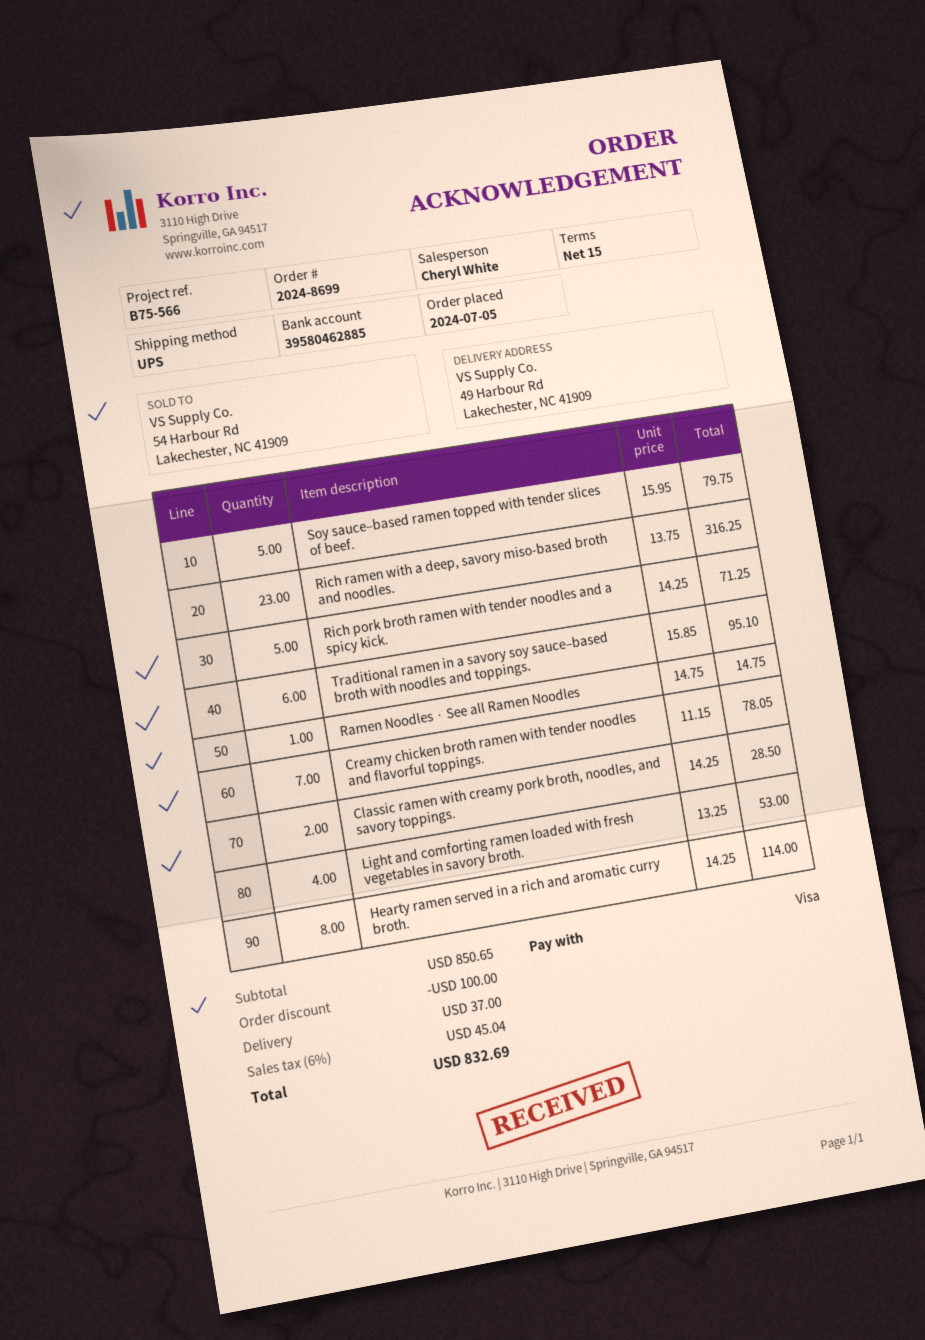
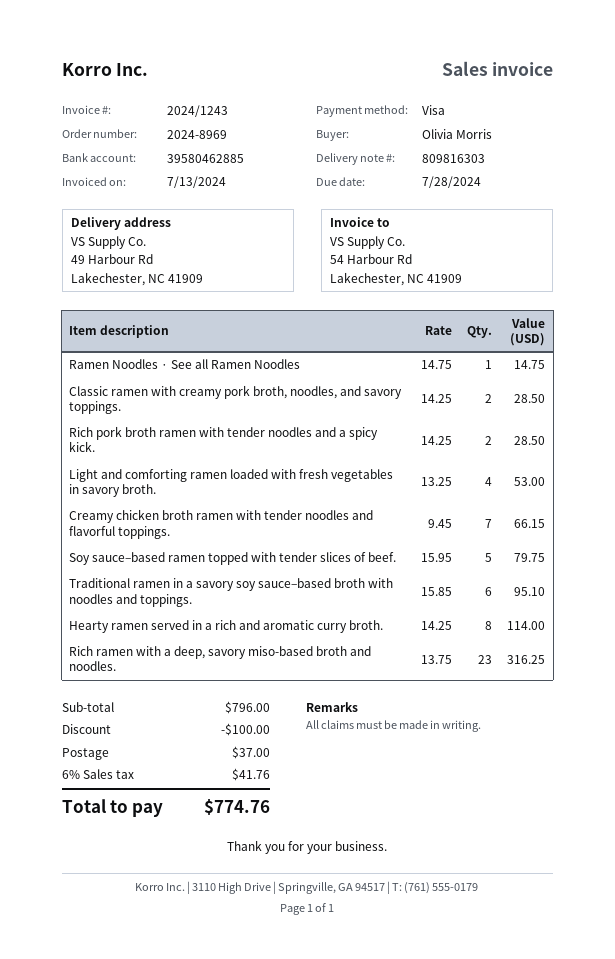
order number: 2024-8699 -> 2024-8969
Rich pork broth ramen with tender noodles and a spicy kick.: 5 x 14.25 = 71.25 -> 2 x 14.25 = 28.50
Creamy chicken broth ramen with tender noodles and flavorful toppings.: 7 x 11.15 = 78.05 -> 7 x 9.45 = 66.15
subtotal: 850.65 -> 796.00
tax: 6% = 45.04 -> 6% = 41.76
total: 832.69 -> 774.76

